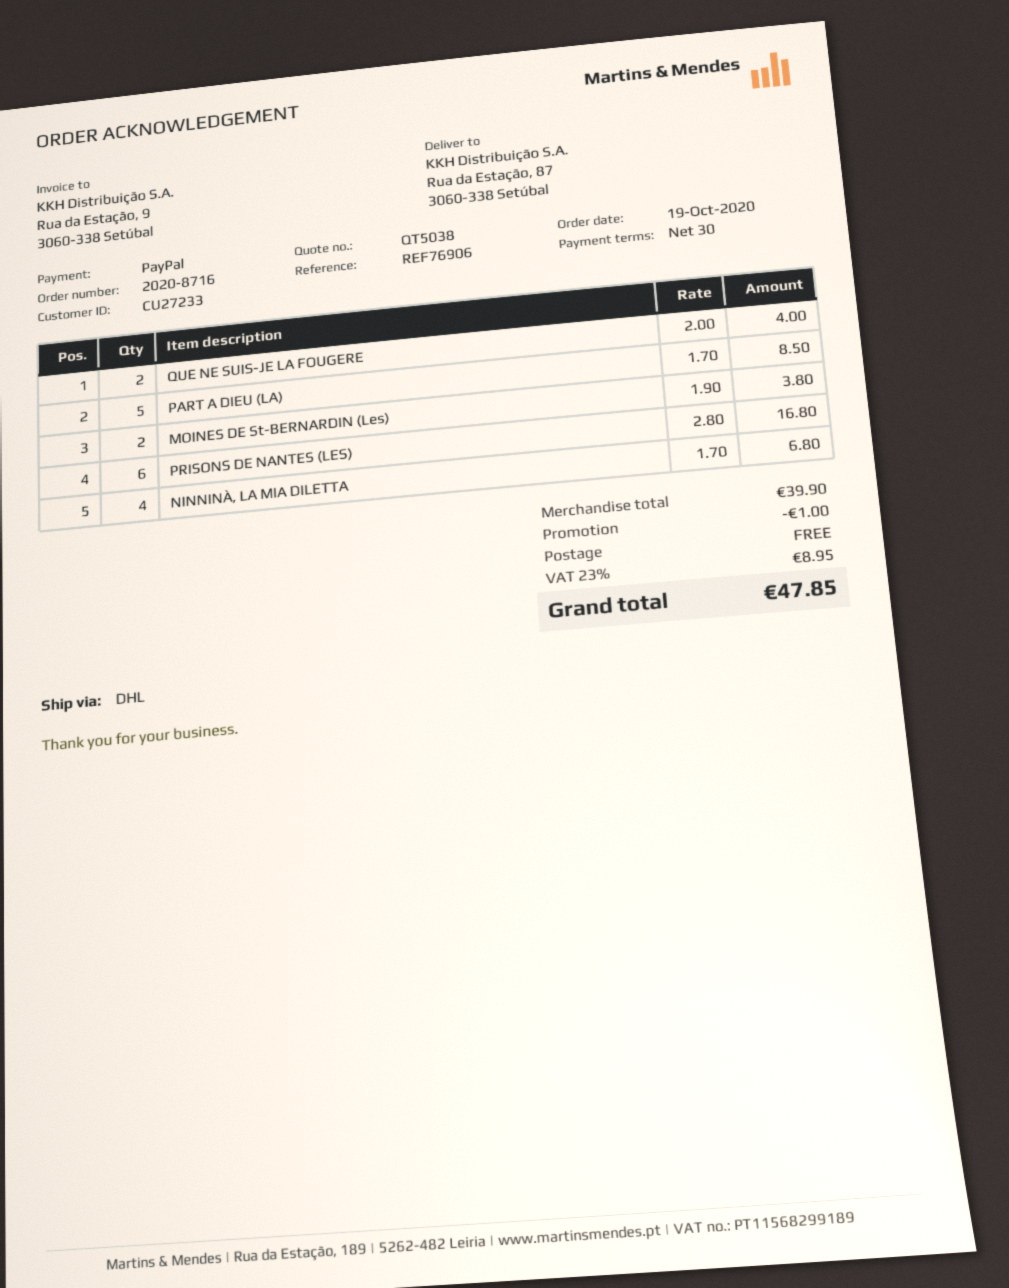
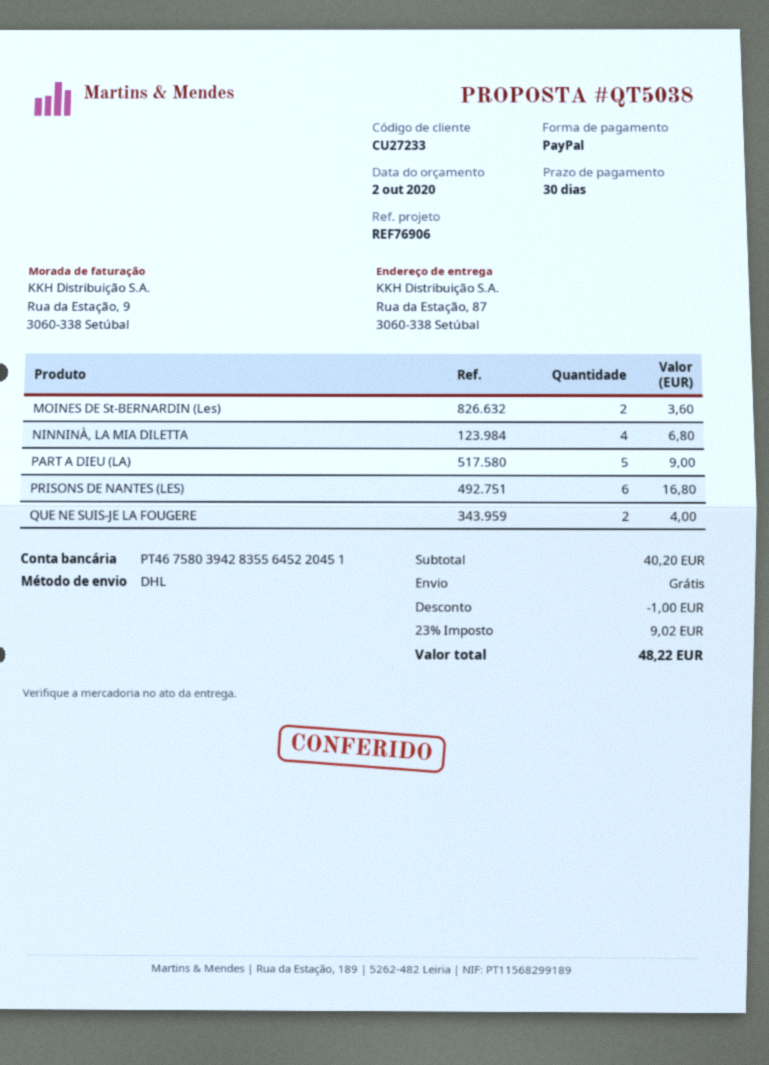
PART A DIEU (LA): 5 for 8.50 -> 5 for 9.00
MOINES DE St-BERNARDIN (Les): 2 for 3.80 -> 2 for 3.60
subtotal: 39.90 -> 40.20
tax: 23% = 8.95 -> 23% = 9.02
total: 47.85 -> 48.22

